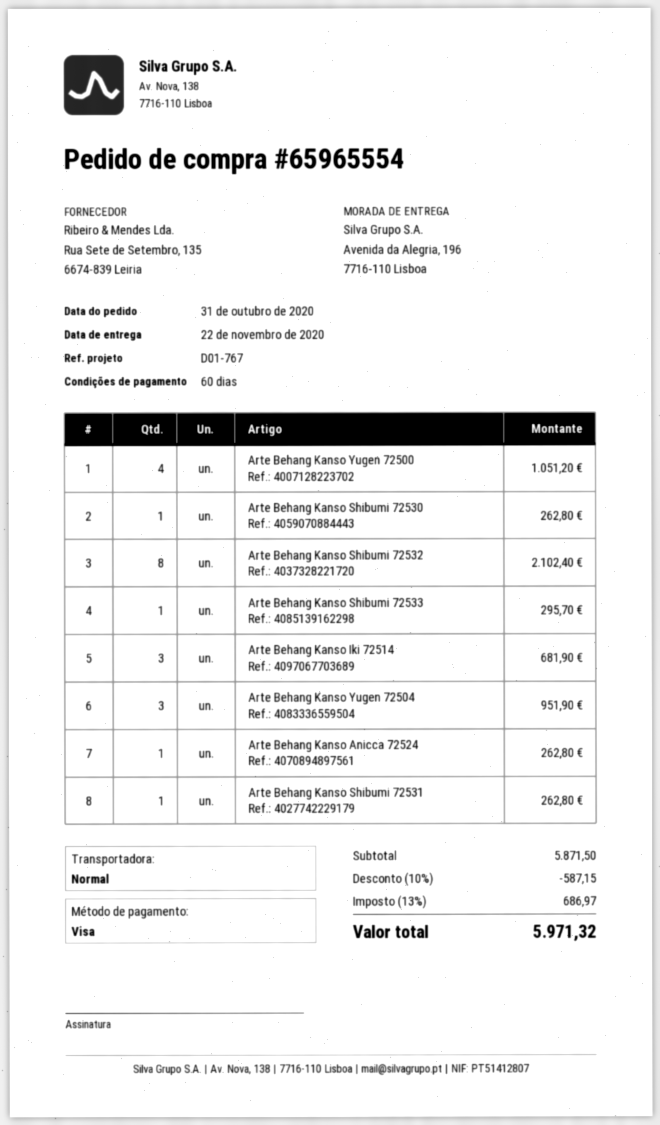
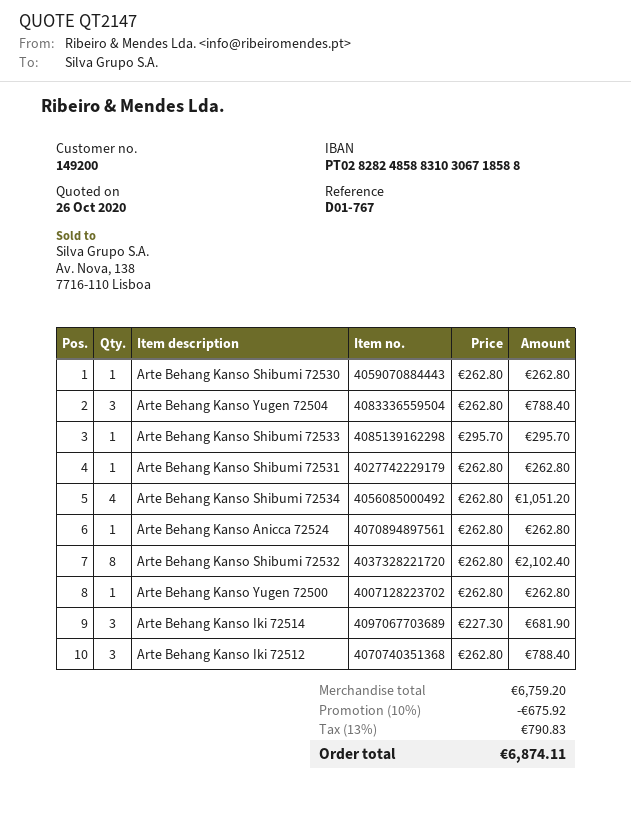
Arte Behang Kanso Yugen 72500: 4 for 1051.20 -> 1 for 262.80
Arte Behang Kanso Yugen 72504: 3 for 951.90 -> 3 for 788.40
Arte Behang Kanso Shibumi 72534: none -> 4 for 1051.20
Arte Behang Kanso Iki 72512: none -> 3 for 788.40
subtotal: 5871.50 -> 6759.20
discount: 10% = 587.15 -> 10% = 675.92
tax: 13% = 686.97 -> 13% = 790.83
total: 5971.32 -> 6874.11

